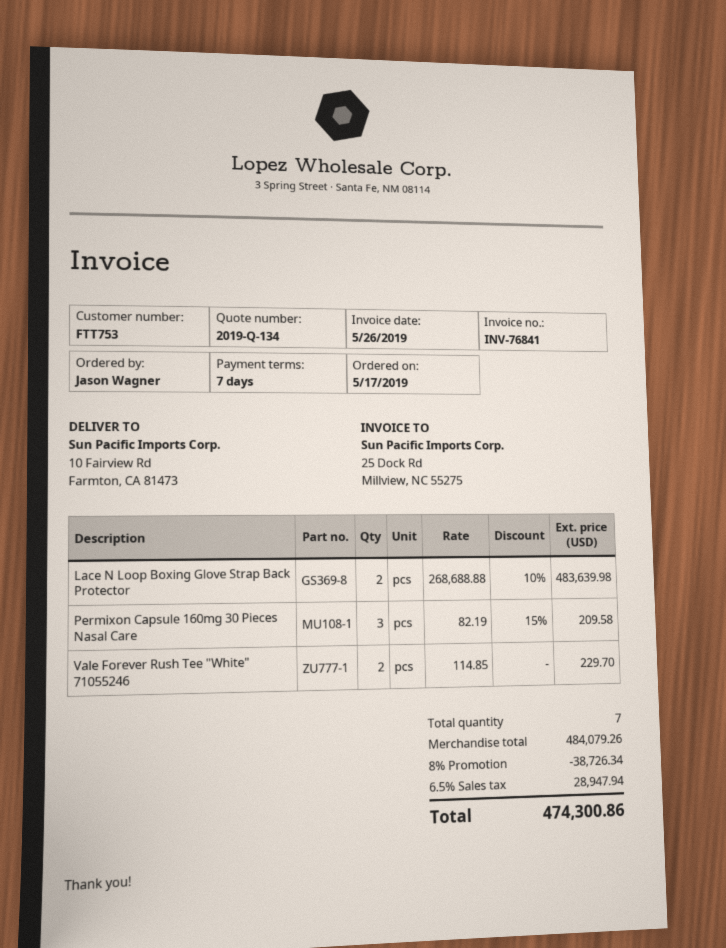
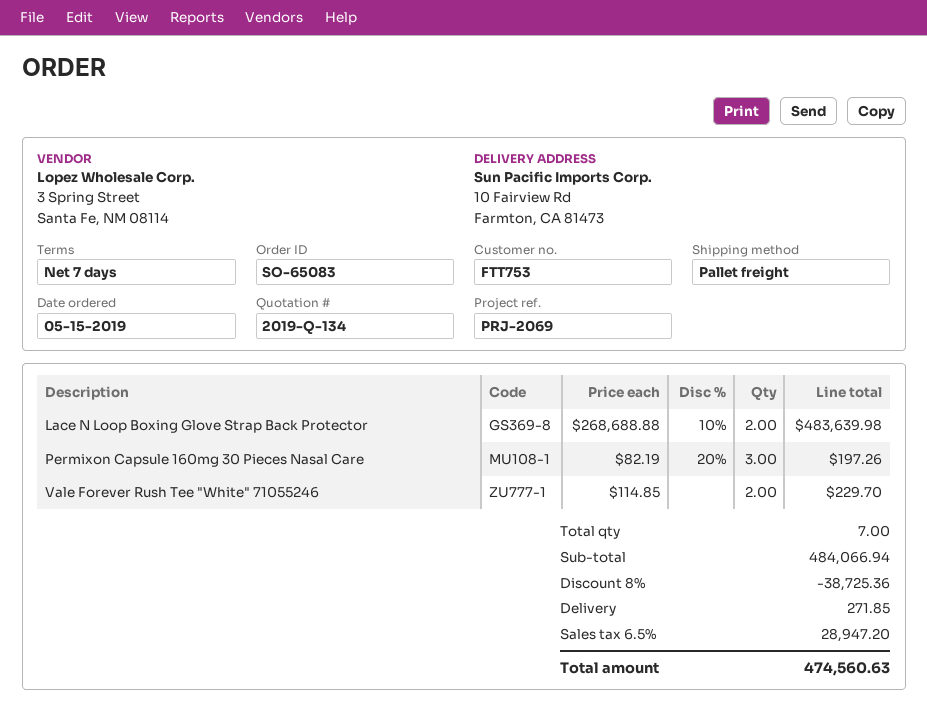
order date: 2019-05-17 -> 2019-05-15
Permixon Capsule 160mg 30 Pieces Nasal Care: 3 x 82.19 - 15% = 209.58 -> 3 x 82.19 - 20% = 197.26
subtotal: 484079.26 -> 484066.94
discount: 8% = 38726.34 -> 8% = 38725.36
shipping: none -> 271.85
tax: 6.5% = 28947.94 -> 6.5% = 28947.20
total: 474300.86 -> 474560.63

